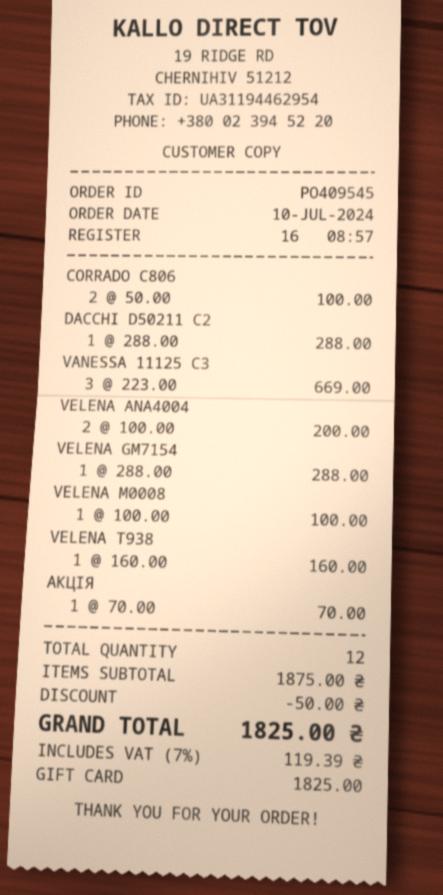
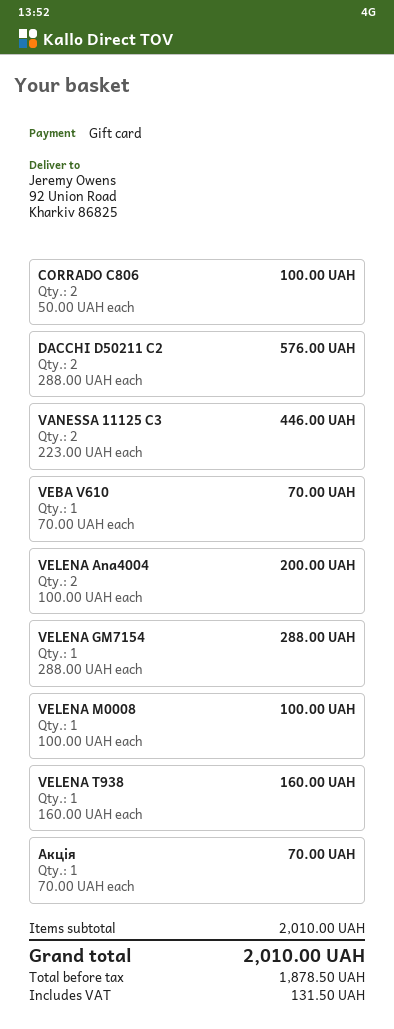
DACCHI D50211 C2: 1 x 288.00 = 288.00 -> 2 x 288.00 = 576.00
VANESSA 11125 C3: 3 x 223.00 = 669.00 -> 2 x 223.00 = 446.00
VEBA V610: none -> 1 x 70.00 = 70.00
subtotal: 1875.00 -> 2010.00
discount: 50.00 -> none
tax: 119.39 -> 131.50
total: 1825.00 -> 2010.00

